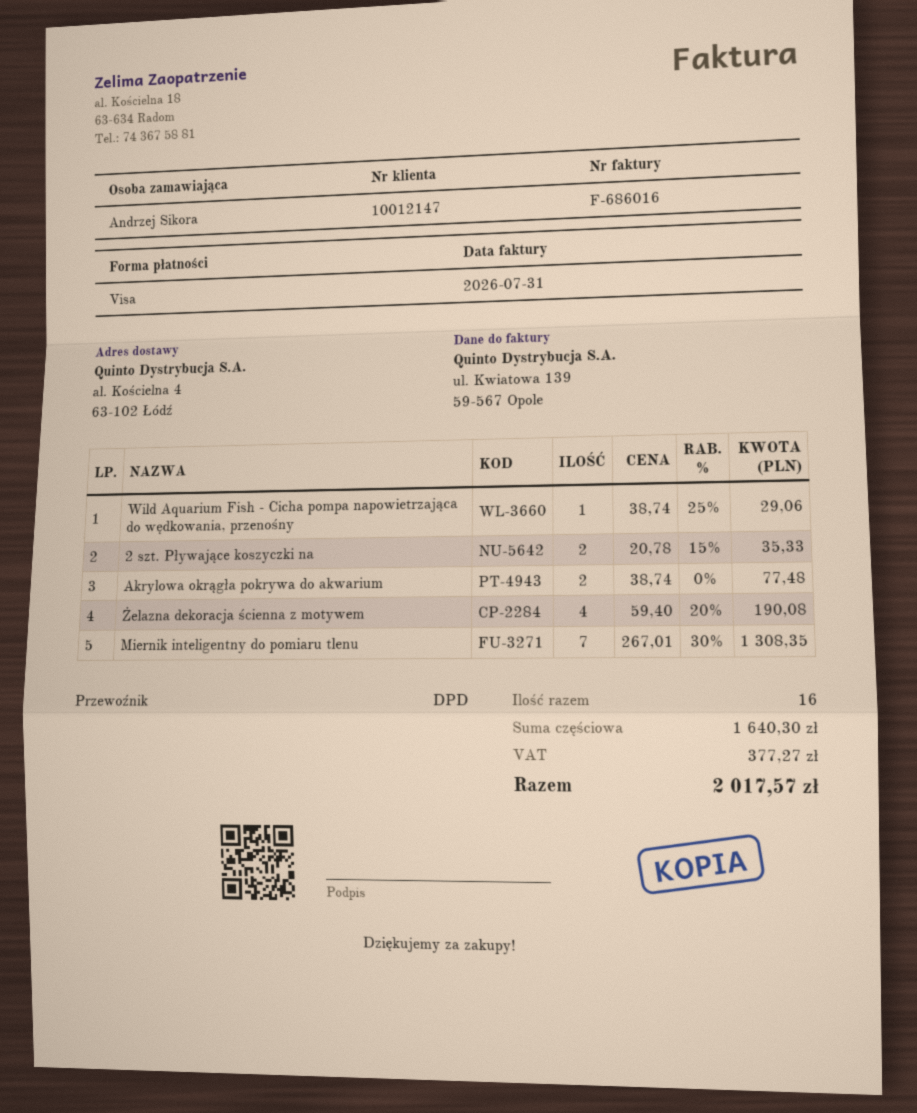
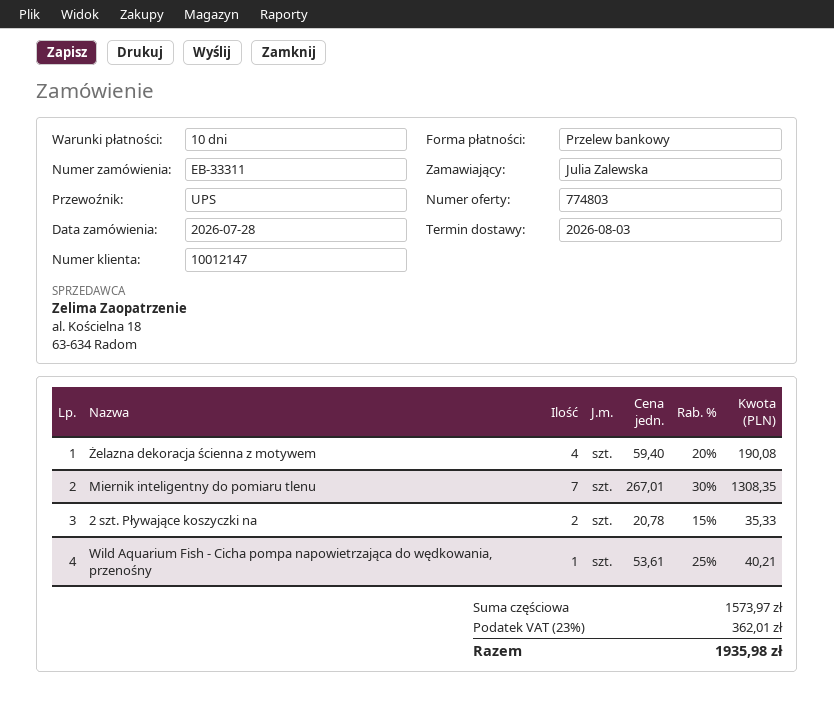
ordered by: Andrzej Sikora -> Julia Zalewska
payment method: Visa -> bank transfer
shipping method: DPD -> UPS
Wild Aquarium Fish - Cicha pompa napowietrzająca do wędkowania, przenośny: 1 x 38.74 - 25% = 29.06 -> 1 x 53.61 - 25% = 40.21
Akrylowa okrągła pokrywa do akwarium: 2 x 38.74 = 77.48 -> none
subtotal: 1640.30 -> 1573.97
tax: 377.27 -> 362.01
total: 2017.57 -> 1935.98

